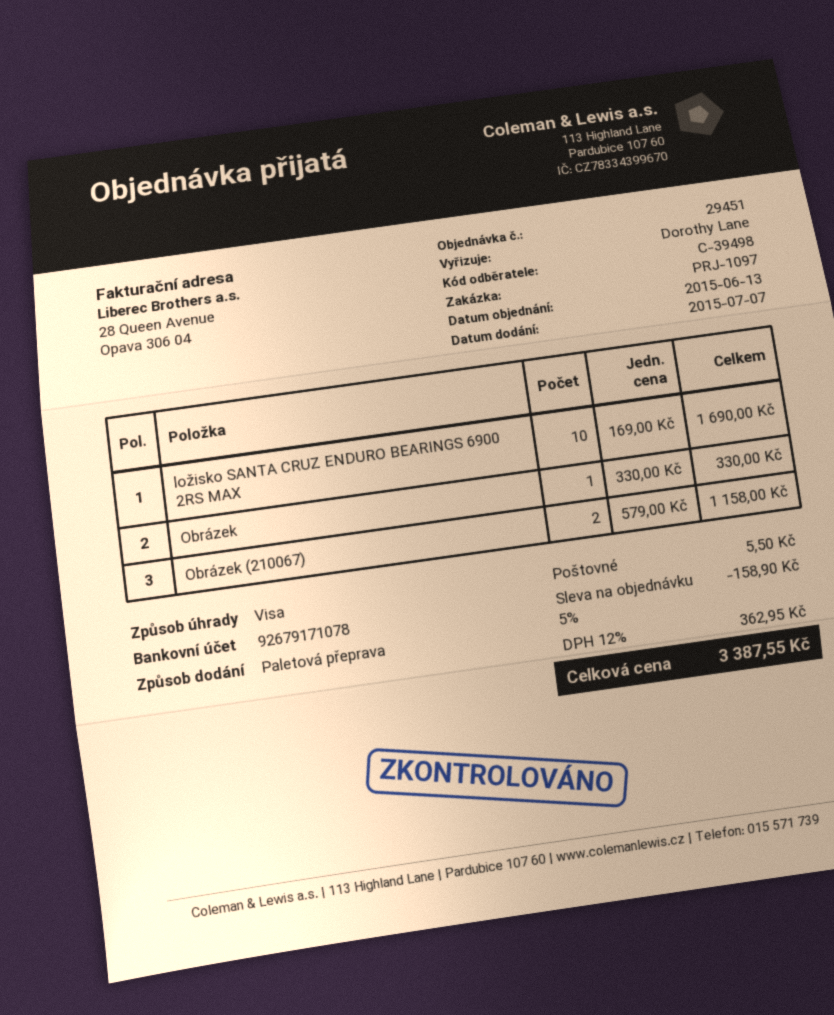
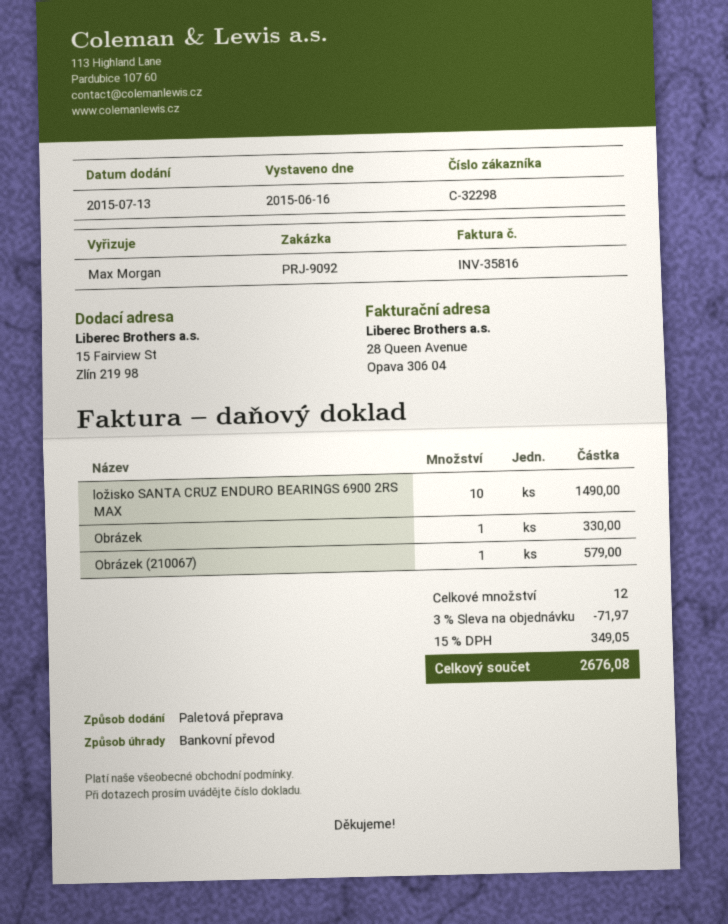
delivery date: 2015-07-07 -> 2015-07-13
customer number: C-39498 -> C-32298
reference: PRJ-1097 -> PRJ-9092
sales rep: Dorothy Lane -> Max Morgan
payment method: Visa -> bank transfer
ložisko SANTA CRUZ ENDURO BEARINGS 6900 2RS MAX: 10 for 1690.00 -> 10 for 1490.00
Obrázek (210067): 2 for 1158.00 -> 1 for 579.00
discount: 5% = 158.90 -> 3% = 71.97
shipping: 5.50 -> none
tax: 12% = 362.95 -> 15% = 349.05
total: 3387.55 -> 2676.08

